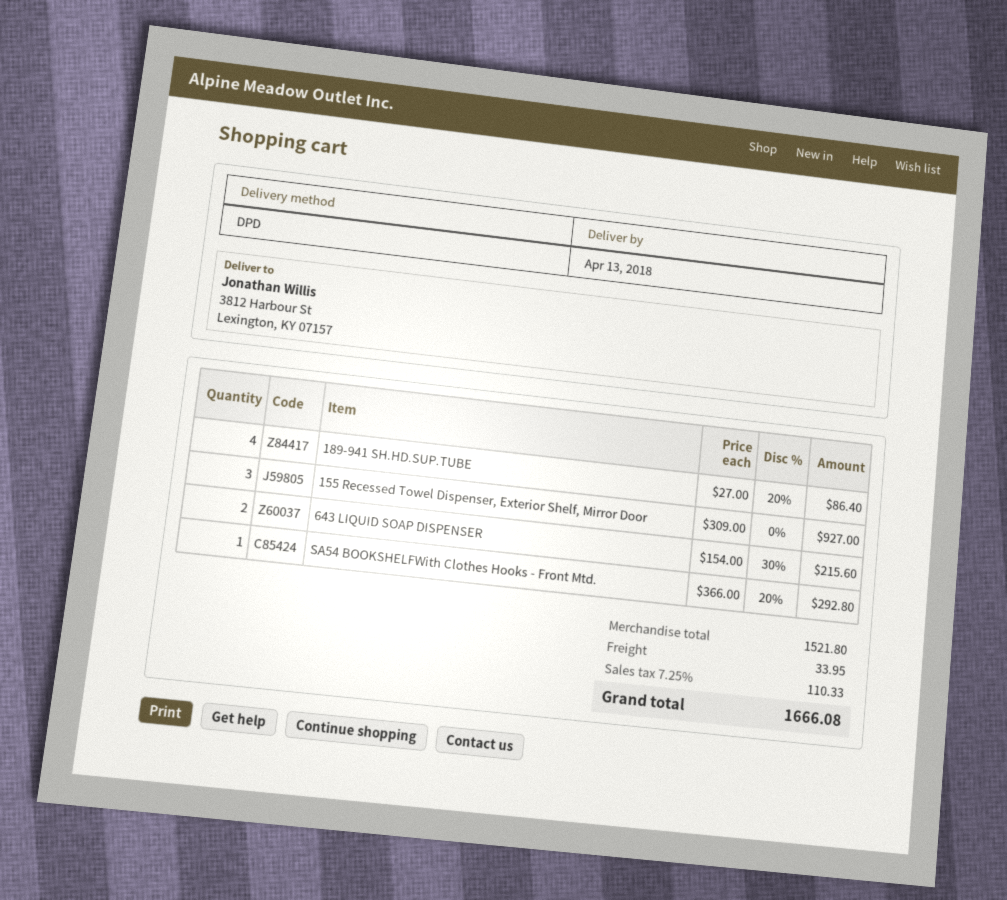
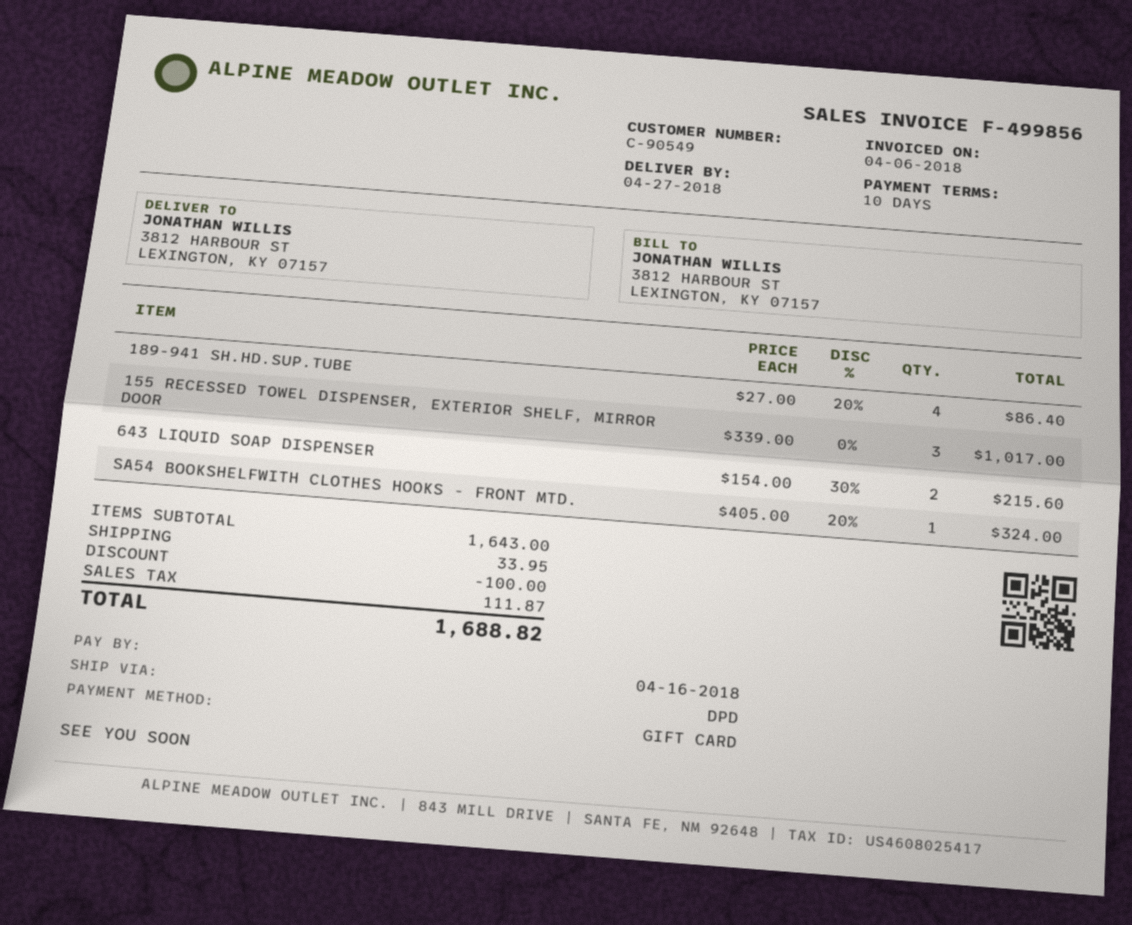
delivery date: 2018-04-13 -> 2018-04-27
155 Recessed Towel Dispenser, Exterior Shelf, Mirror Door: 3 x 309.00 = 927.00 -> 3 x 339.00 = 1017.00
SA54 BOOKSHELFWith Clothes Hooks - Front Mtd.: 1 x 366.00 - 20% = 292.80 -> 1 x 405.00 - 20% = 324.00
subtotal: 1521.80 -> 1643.00
discount: none -> 100.00
tax: 110.33 -> 111.87
total: 1666.08 -> 1688.82

